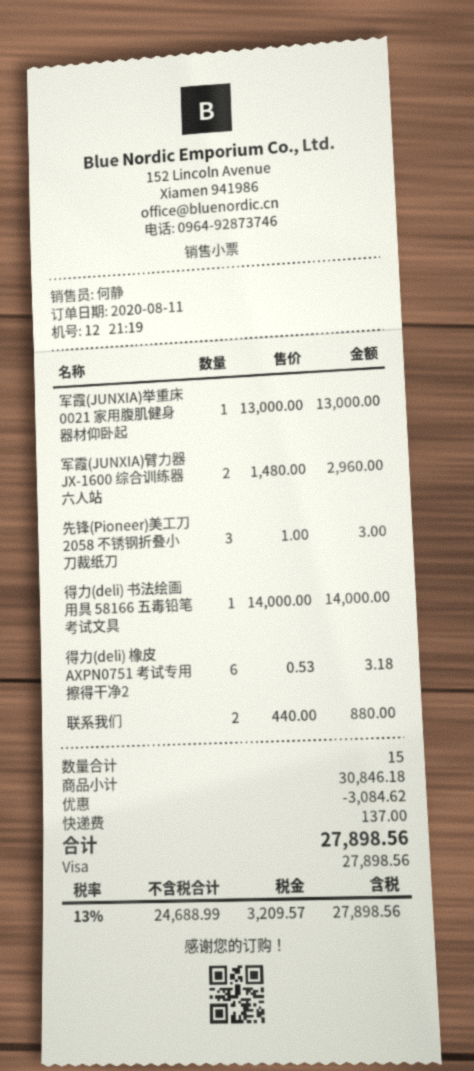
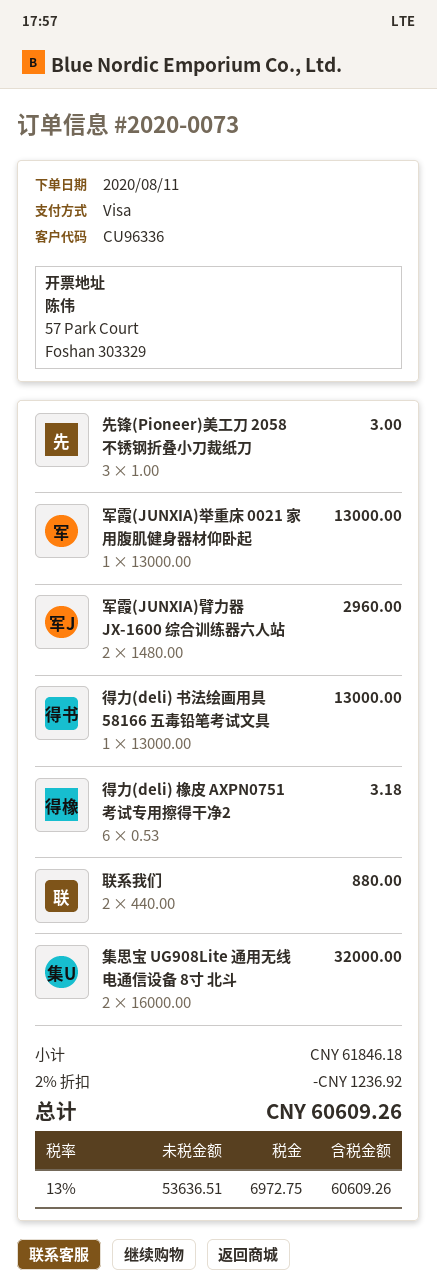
得力(deli) 书法绘画用具 58166 五毒铅笔考试文具: 1 x 14000.00 = 14000.00 -> 1 x 13000.00 = 13000.00
集思宝 UG908Lite 通用无线电通信设备 8寸 北斗: none -> 2 x 16000.00 = 32000.00
subtotal: 30846.18 -> 61846.18
discount: 3084.62 -> 1236.92
shipping: 137.00 -> none
net: 24688.99 -> 53636.51
tax: 13% = 3209.57 -> 13% = 6972.75
total: 27898.56 -> 60609.26

